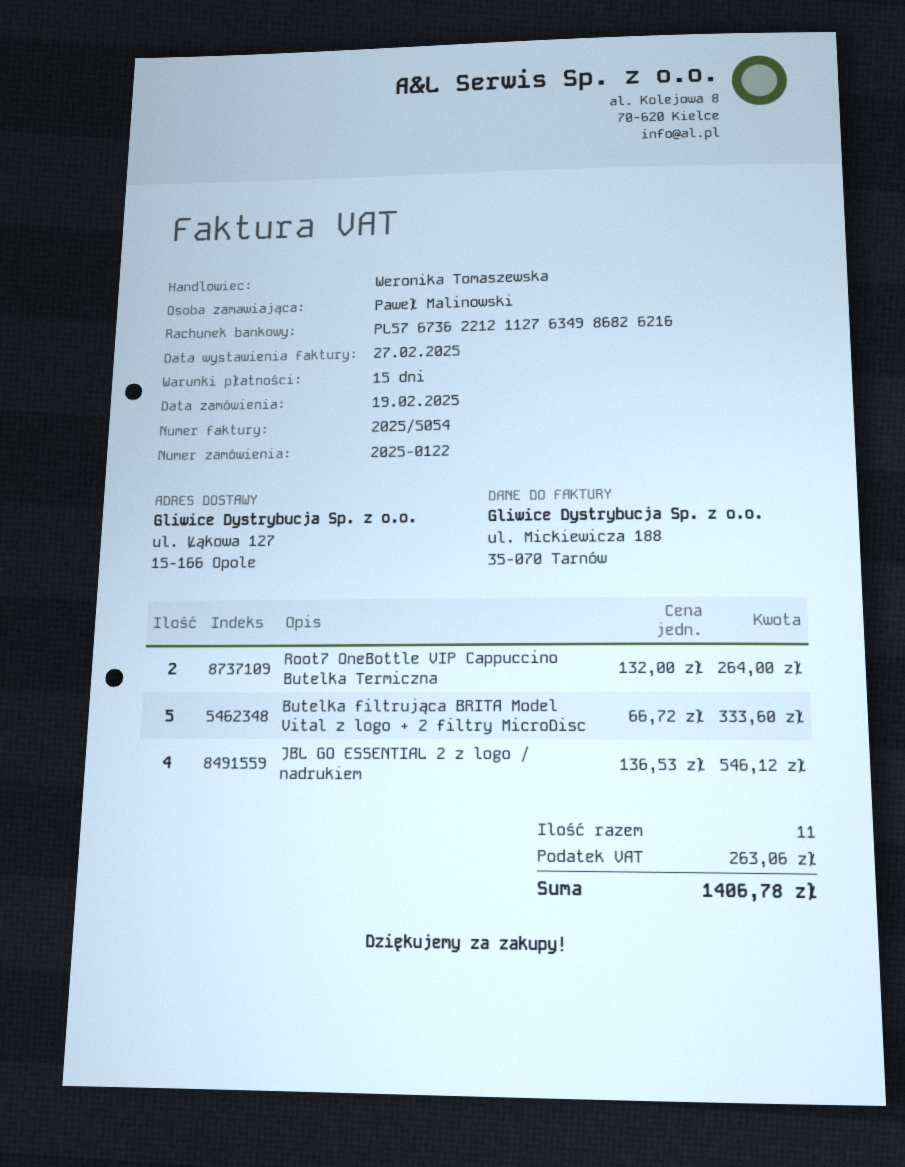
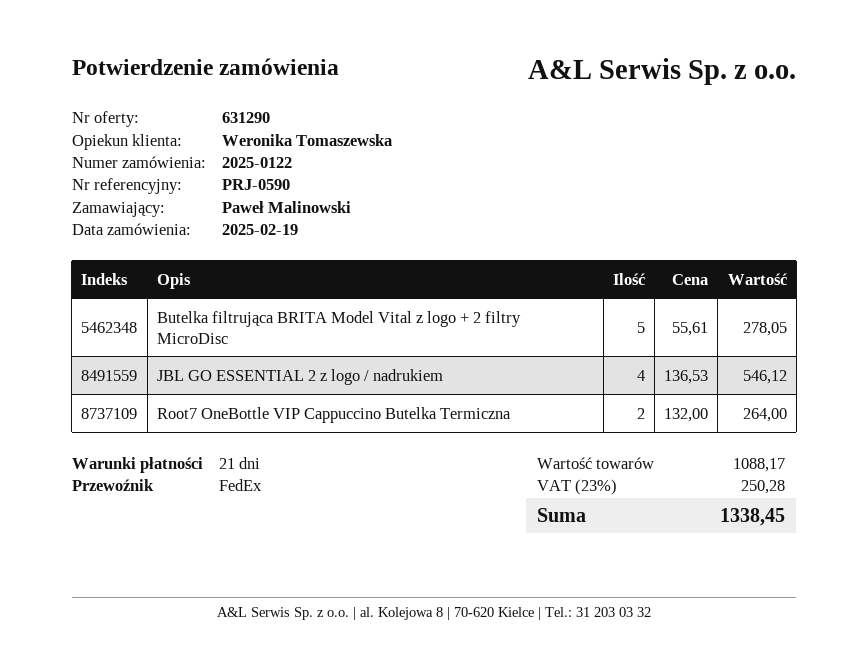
payment terms: 15 days -> 21 days
Butelka filtrująca BRITA Model Vital z logo + 2 filtry MicroDisc: 5 x 66.72 = 333.60 -> 5 x 55.61 = 278.05
tax: 263.06 -> 250.28
total: 1406.78 -> 1338.45

